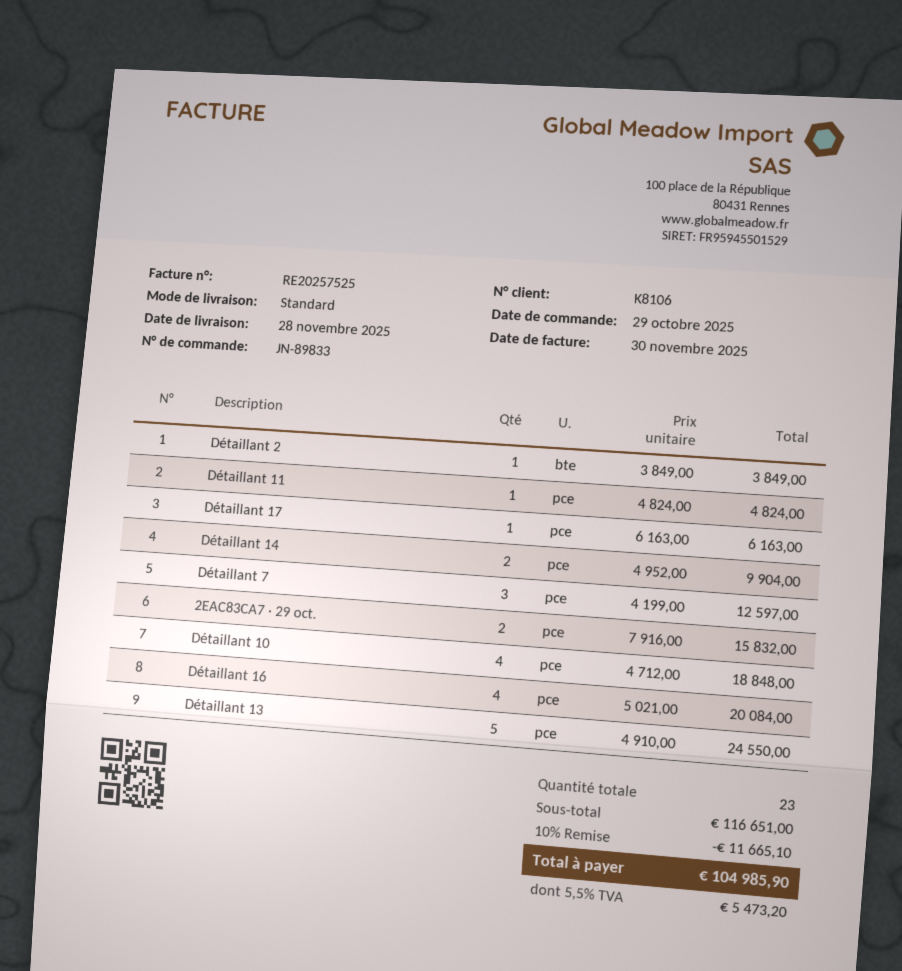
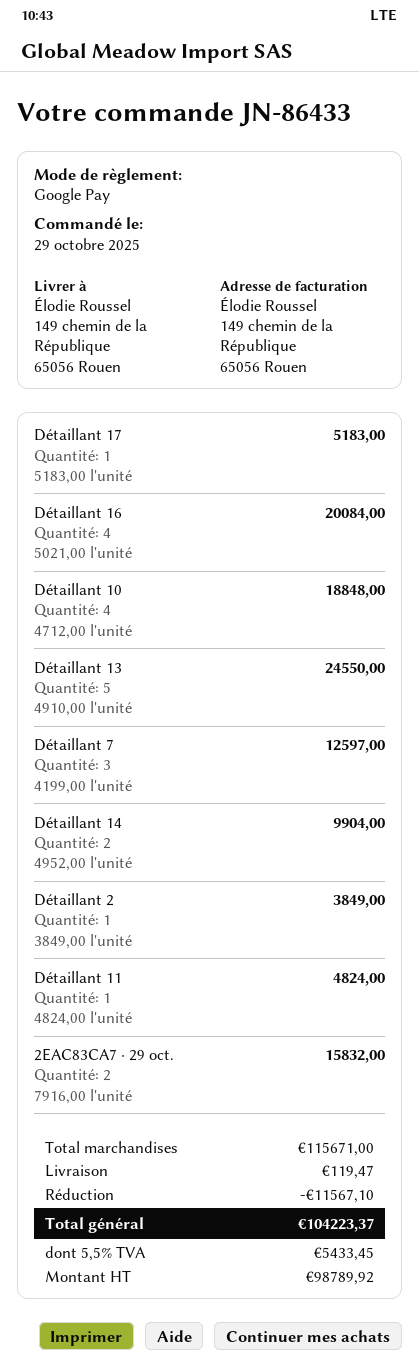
order number: JN-89833 -> JN-86433
Détaillant 17: 1 x 6163.00 = 6163.00 -> 1 x 5183.00 = 5183.00
subtotal: 116651.00 -> 115671.00
discount: 11665.10 -> 11567.10
shipping: none -> 119.47
tax: 5.5% = 5473.20 -> 5.5% = 5433.45
total: 104985.90 -> 104223.37

